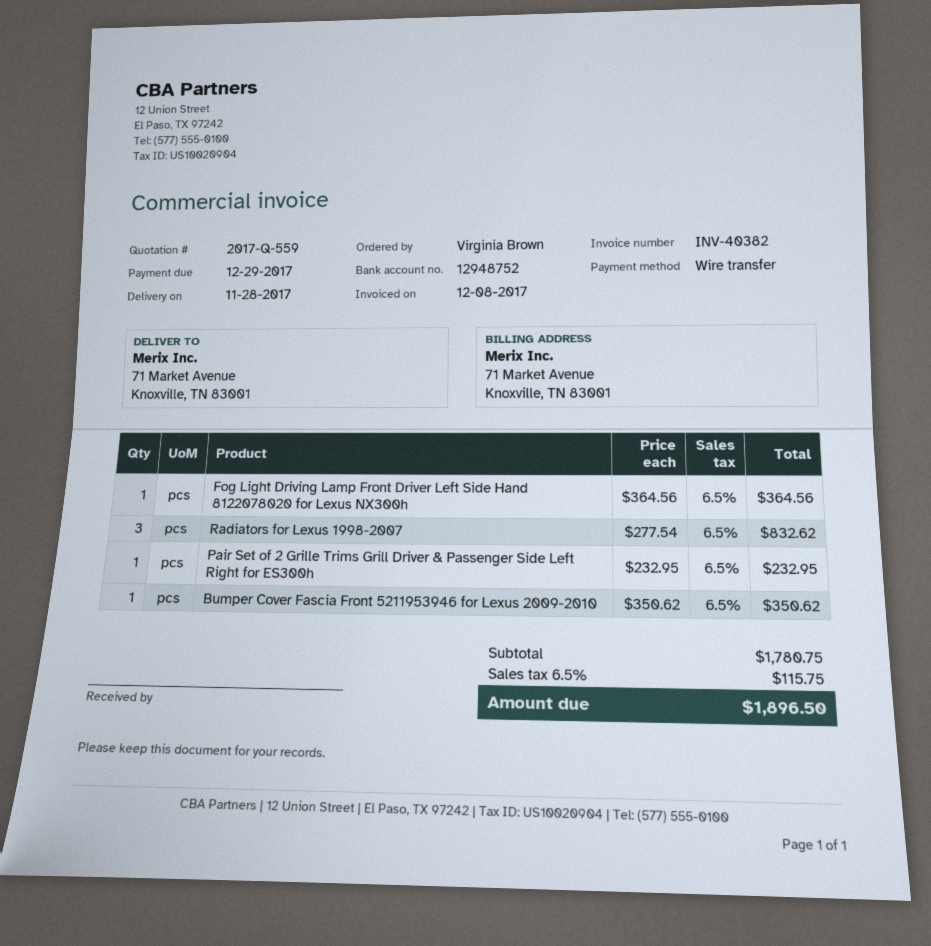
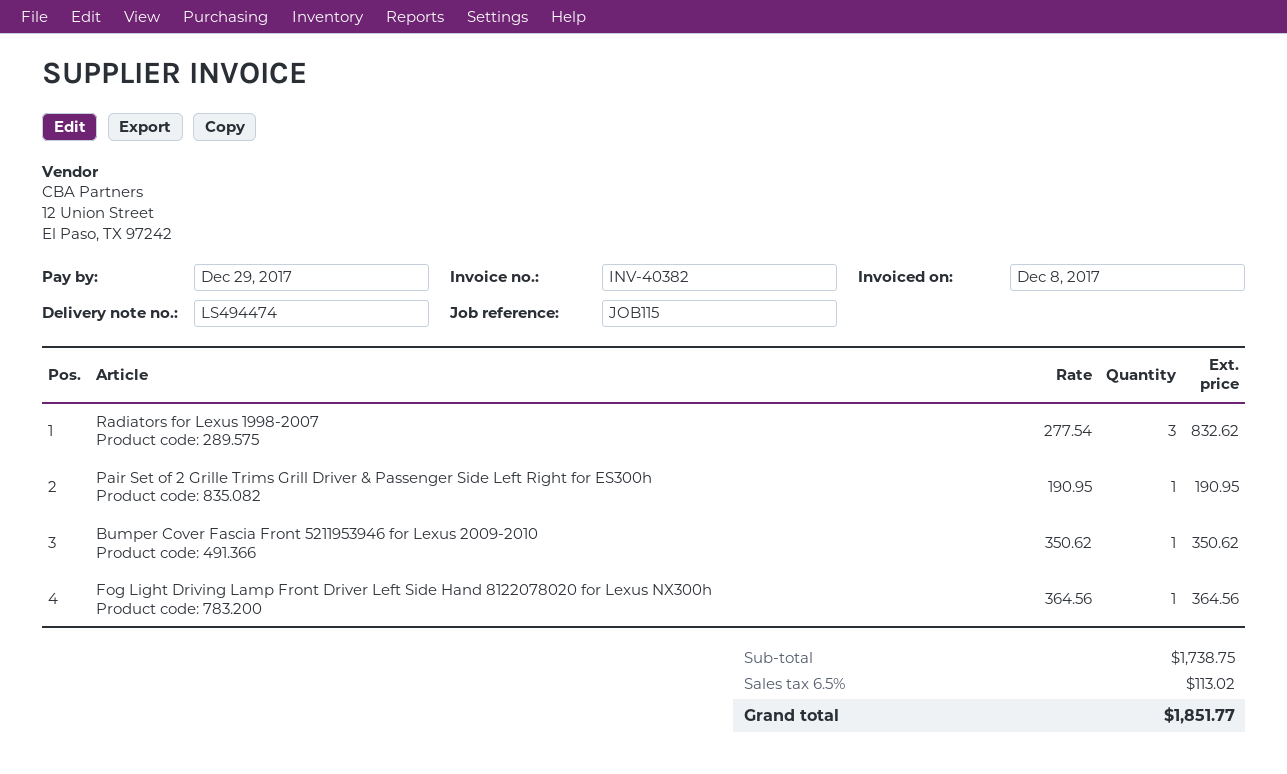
Pair Set of 2 Grille Trims Grill Driver & Passenger Side Left Right for ES300h: 1 x 232.95 = 232.95 -> 1 x 190.95 = 190.95
subtotal: 1780.75 -> 1738.75
tax: 6.5% = 115.75 -> 6.5% = 113.02
total: 1896.50 -> 1851.77

